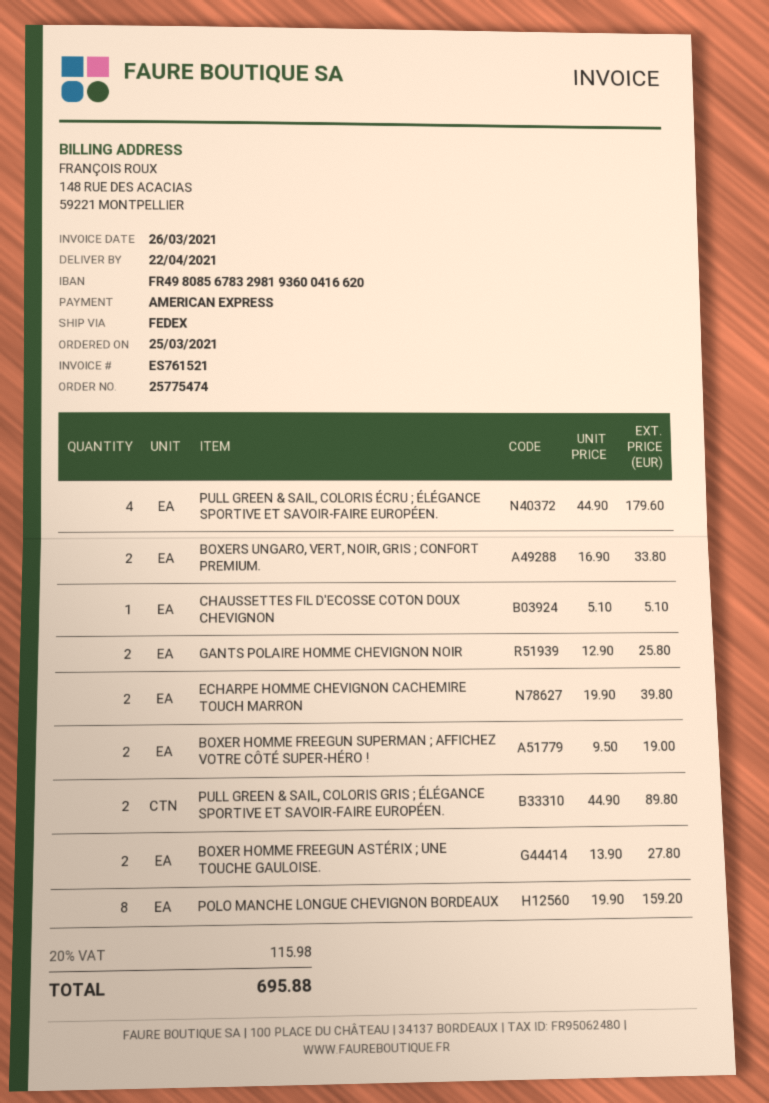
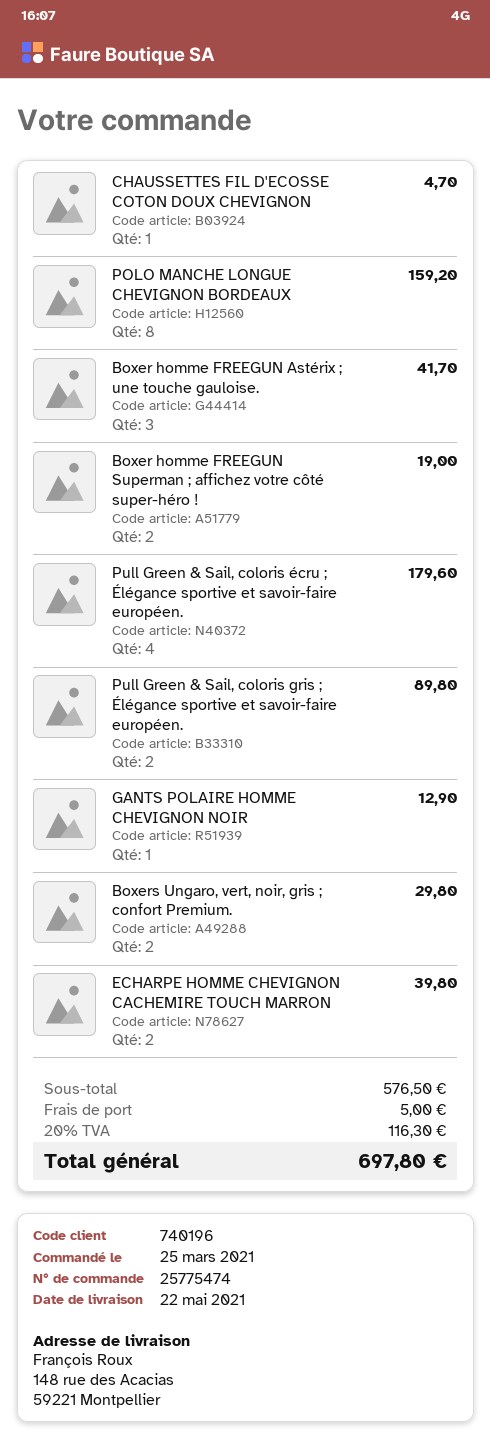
delivery date: 2021-04-22 -> 2021-05-22
BOXERS UNGARO, VERT, NOIR, GRIS ; CONFORT PREMIUM.: 2 for 33.80 -> 2 for 29.80
CHAUSSETTES FIL D'ECOSSE COTON DOUX CHEVIGNON: 1 for 5.10 -> 1 for 4.70
GANTS POLAIRE HOMME CHEVIGNON NOIR: 2 for 25.80 -> 1 for 12.90
BOXER HOMME FREEGUN ASTÉRIX ; UNE TOUCHE GAULOISE.: 2 for 27.80 -> 3 for 41.70
shipping: none -> 5.00
tax: 20% = 115.98 -> 20% = 116.30
total: 695.88 -> 697.80

